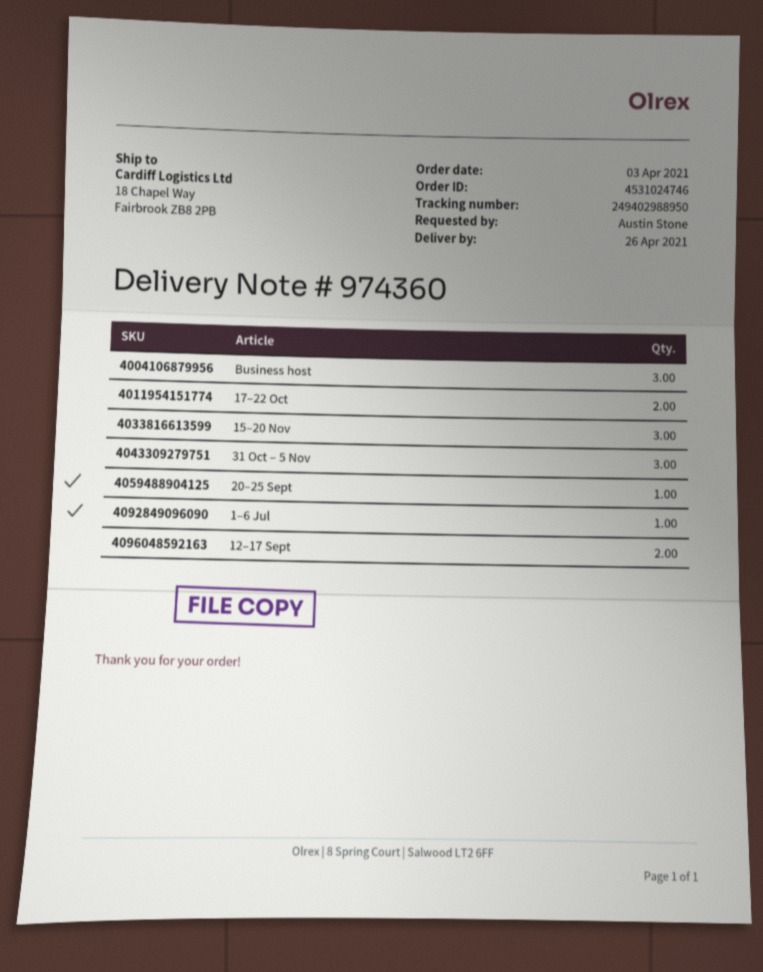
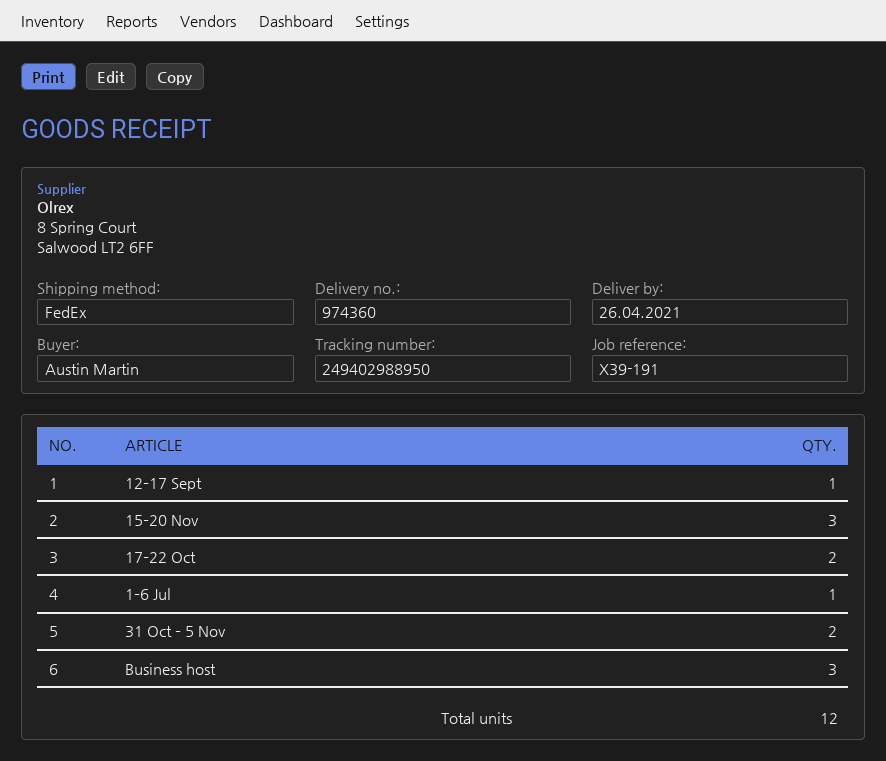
ordered by: Austin Stone -> Austin Martin
31 Oct – 5 Nov: 3 -> 2
20–25 Sept: 1 -> none
12–17 Sept: 2 -> 1

